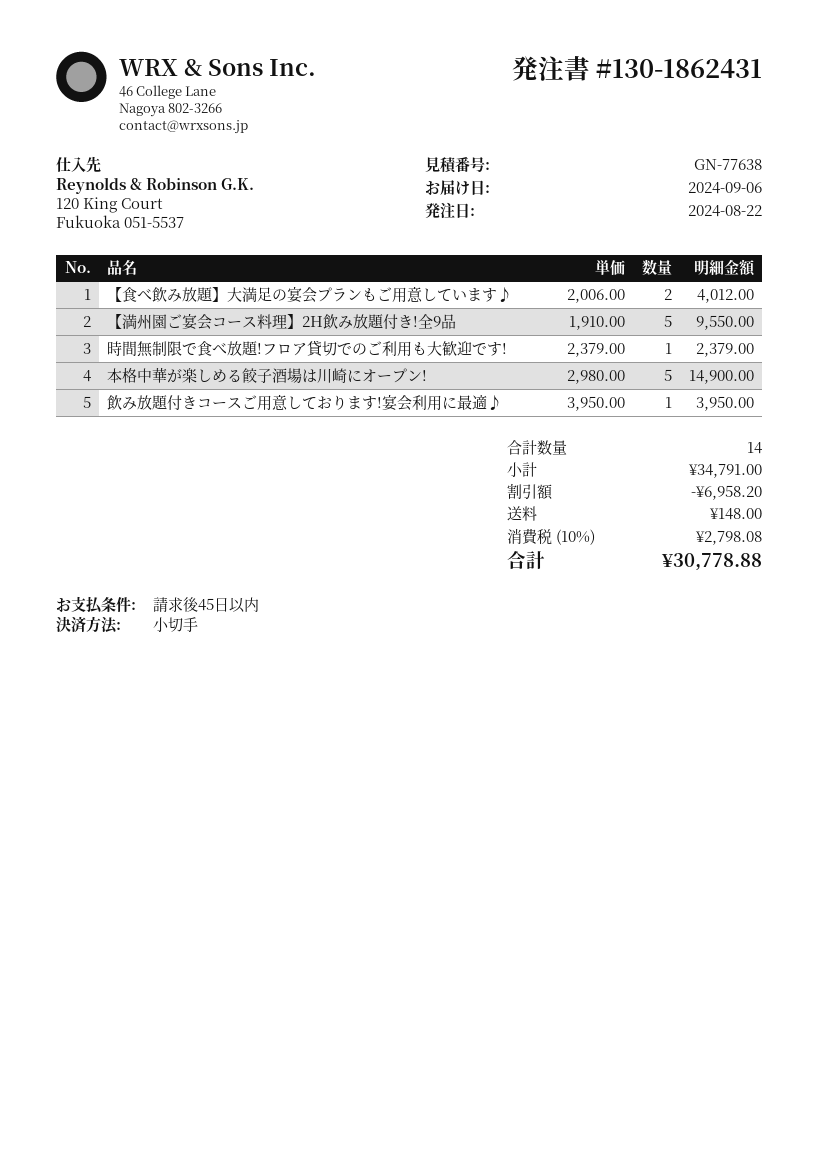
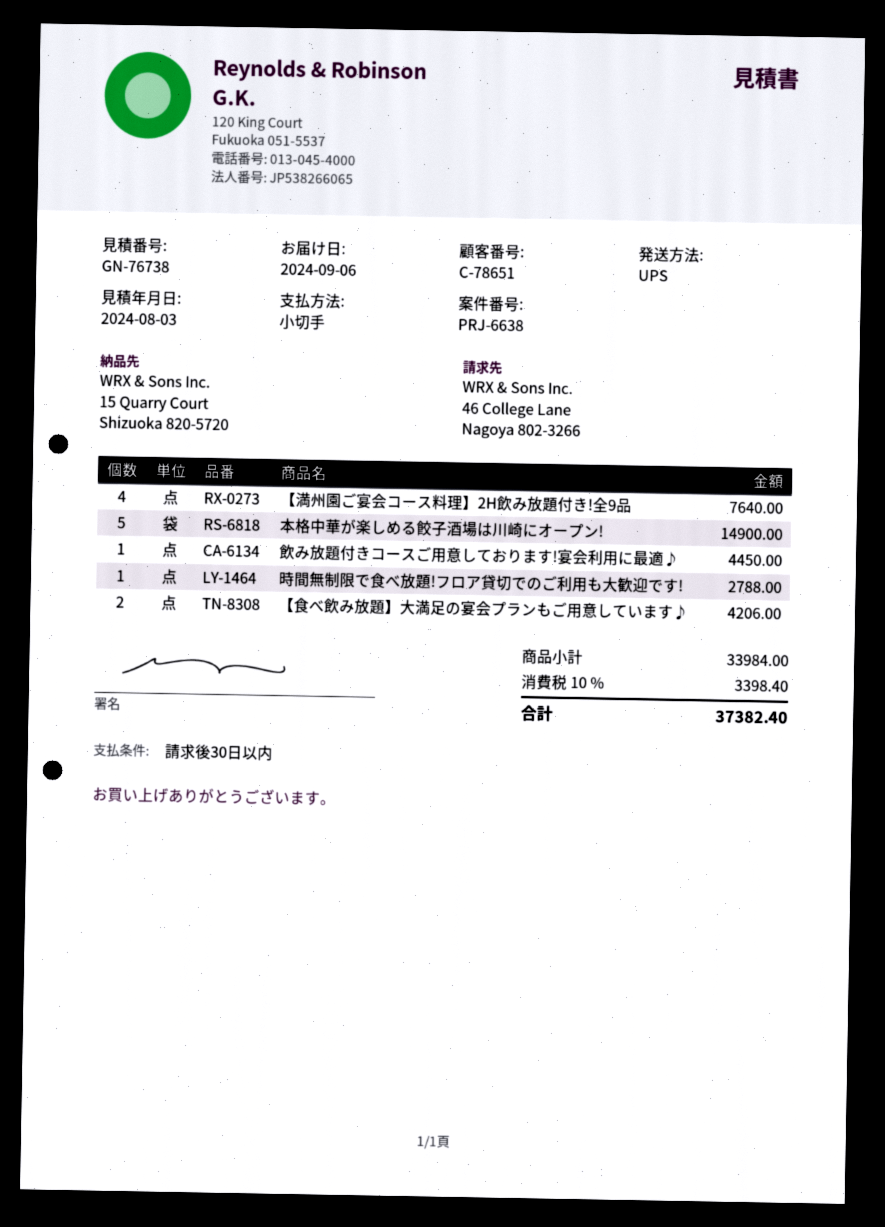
quote number: GN-77638 -> GN-76738
payment terms: 45 days -> 30 days
【食べ飲み放題】大満足の宴会プランもご用意しています♪: 2 for 4012.00 -> 2 for 4206.00
【満州園ご宴会コース料理】2H飲み放題付き!全9品: 5 for 9550.00 -> 4 for 7640.00
時間無制限で食べ放題!フロア貸切でのご利用も大歓迎です!: 1 for 2379.00 -> 1 for 2788.00
飲み放題付きコースご用意しております!宴会利用に最適♪: 1 for 3950.00 -> 1 for 4450.00
subtotal: 34791.00 -> 33984.00
discount: 6958.20 -> none
shipping: 148.00 -> none
tax: 10% = 2798.08 -> 10% = 3398.40
total: 30778.88 -> 37382.40

